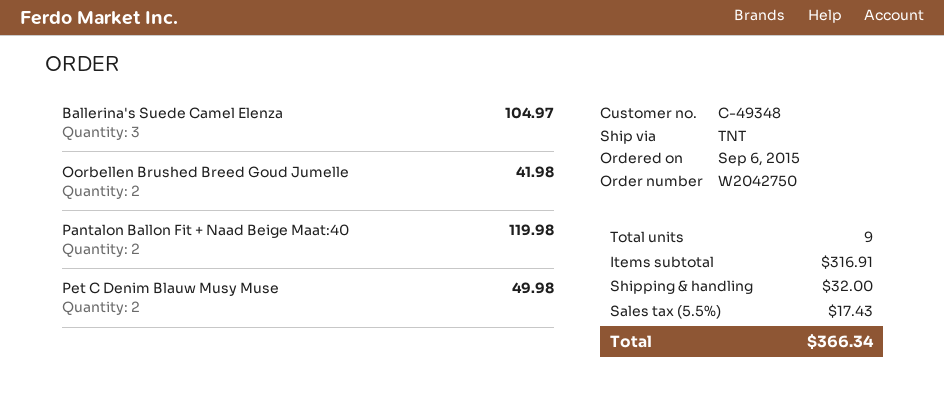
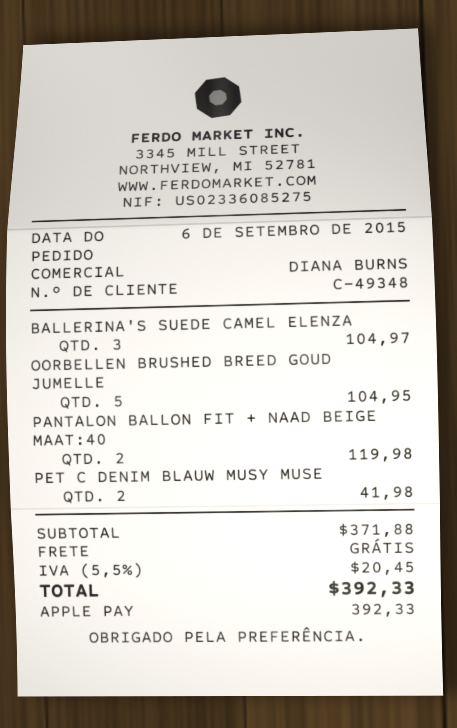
Oorbellen Brushed Breed Goud Jumelle: 2 for 41.98 -> 5 for 104.95
Pet C Denim Blauw Musy Muse: 2 for 49.98 -> 2 for 41.98
subtotal: 316.91 -> 371.88
shipping: 32.00 -> 0.00
tax: 5.5% = 17.43 -> 5.5% = 20.45
total: 366.34 -> 392.33

